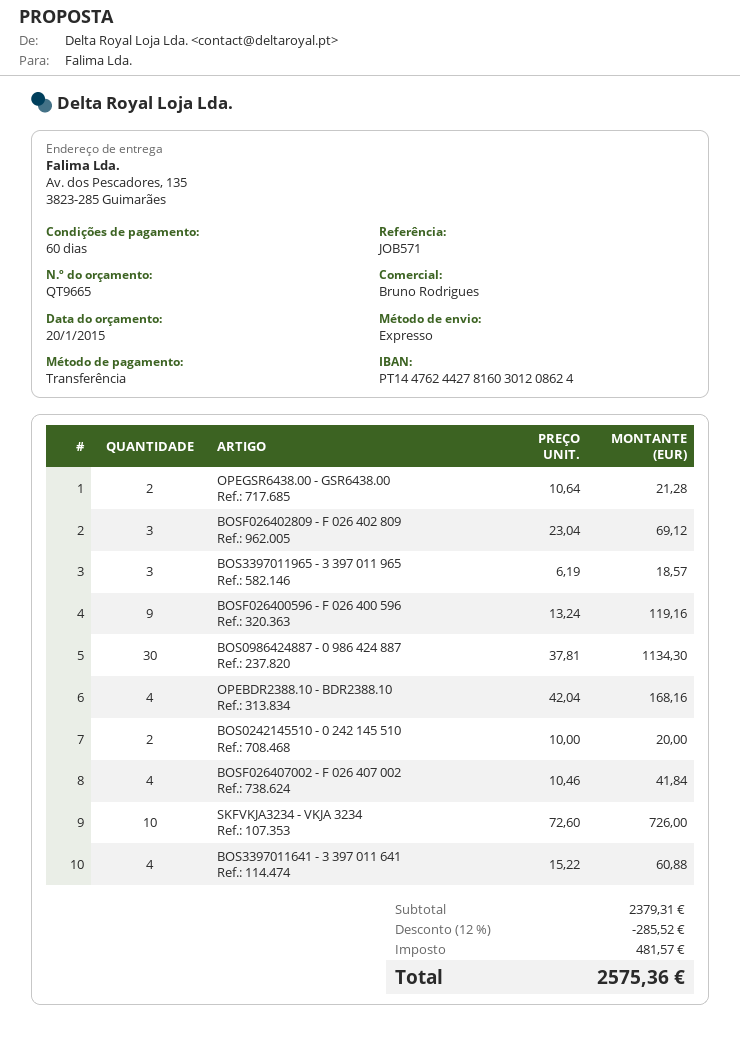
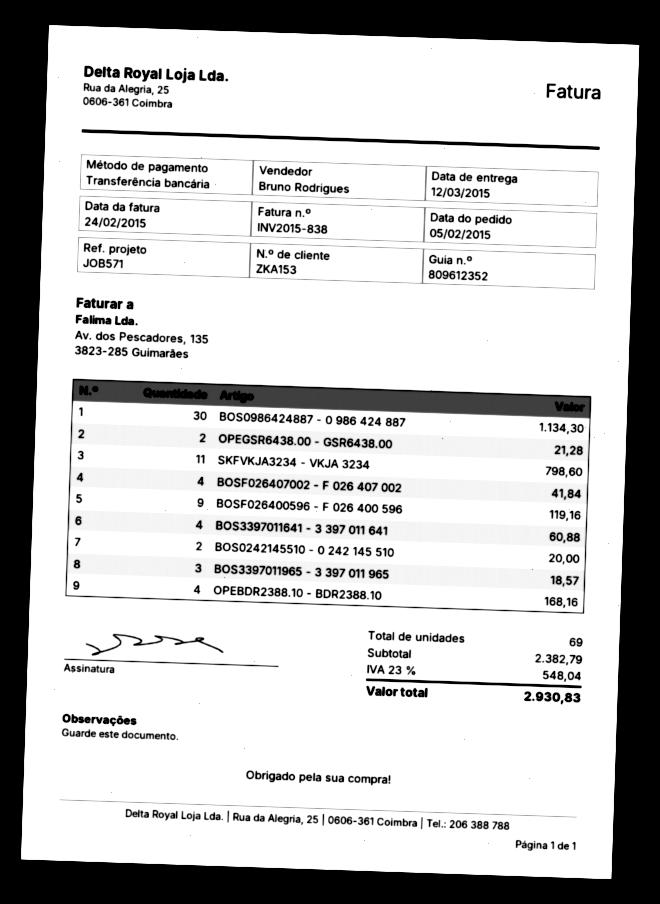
BOSF026402809 - F 026 402 809: 3 for 69.12 -> none
SKFVKJA3234 - VKJA 3234: 10 for 726.00 -> 11 for 798.60
subtotal: 2379.31 -> 2382.79
discount: 12% = 285.52 -> none
tax: 481.57 -> 548.04
total: 2575.36 -> 2930.83

